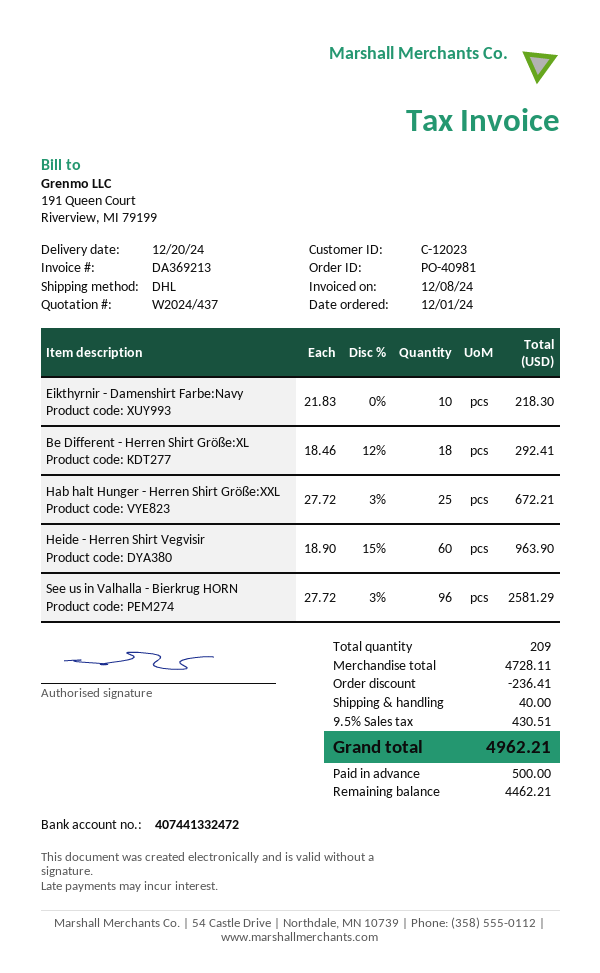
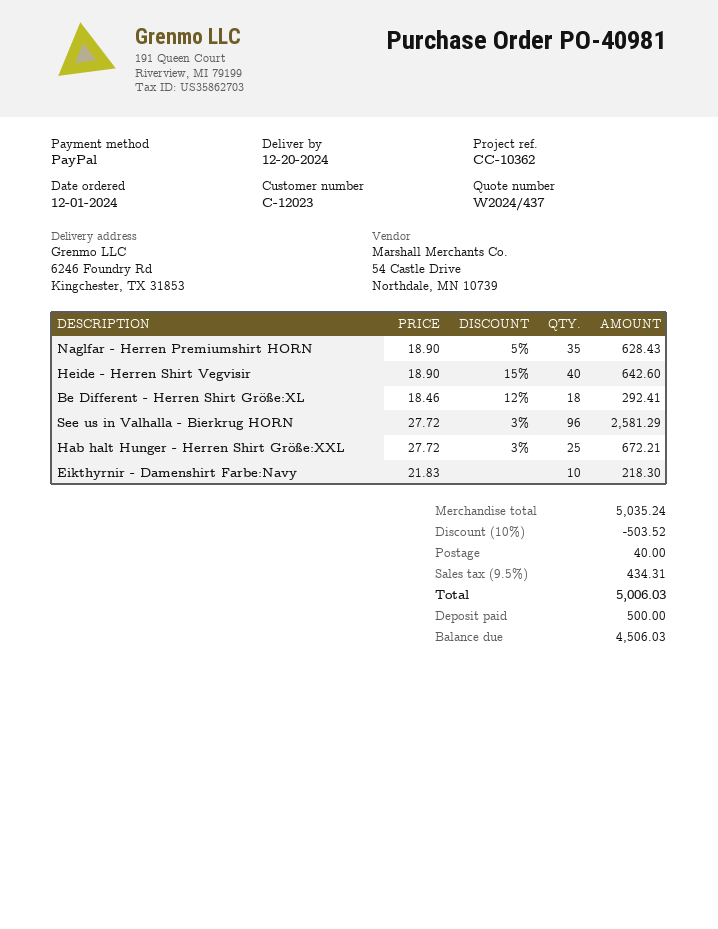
Heide - Herren Shirt Vegvisir: 60 x 18.90 - 15% = 963.90 -> 40 x 18.90 - 15% = 642.60
Naglfar - Herren Premiumshirt HORN: none -> 35 x 18.90 - 5% = 628.43
subtotal: 4728.11 -> 5035.24
discount: 236.41 -> 503.52
tax: 9.5% = 430.51 -> 9.5% = 434.31
total: 4962.21 -> 5006.03
balance: 4462.21 -> 4506.03

